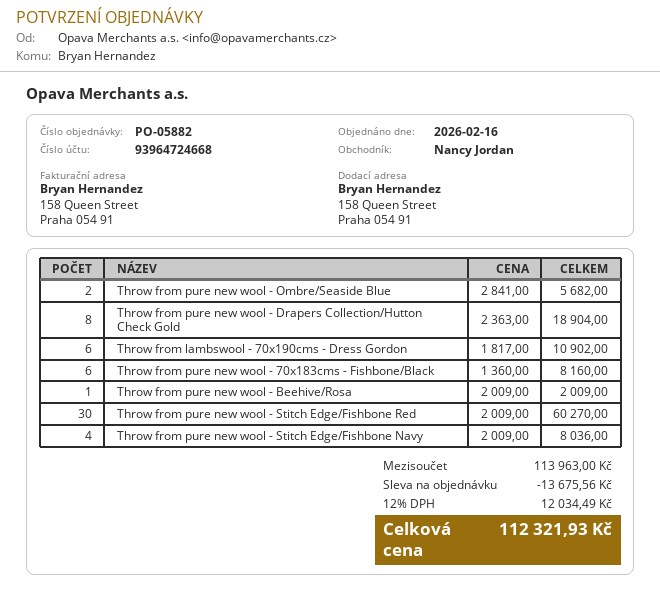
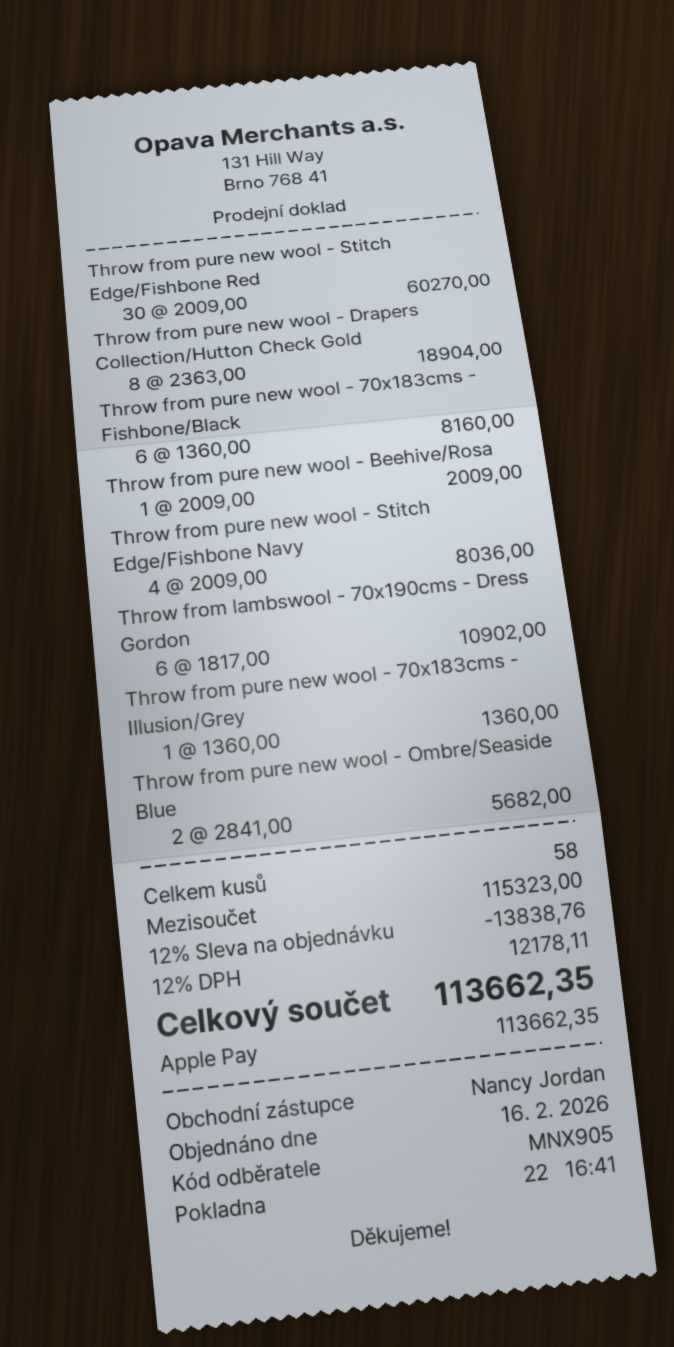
Throw from pure new wool - 70x183cms - Illusion/Grey: none -> 1 x 1360.00 = 1360.00
subtotal: 113963.00 -> 115323.00
discount: 13675.56 -> 13838.76
tax: 12% = 12034.49 -> 12% = 12178.11
total: 112321.93 -> 113662.35

